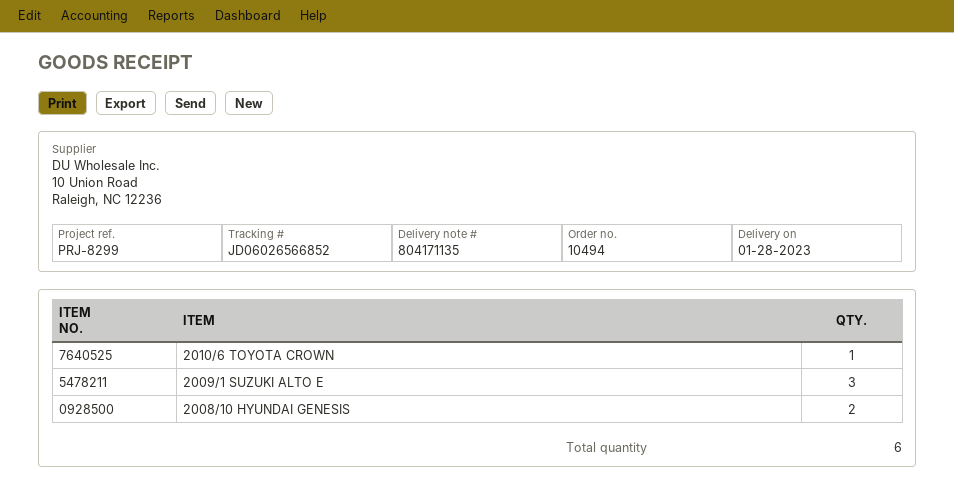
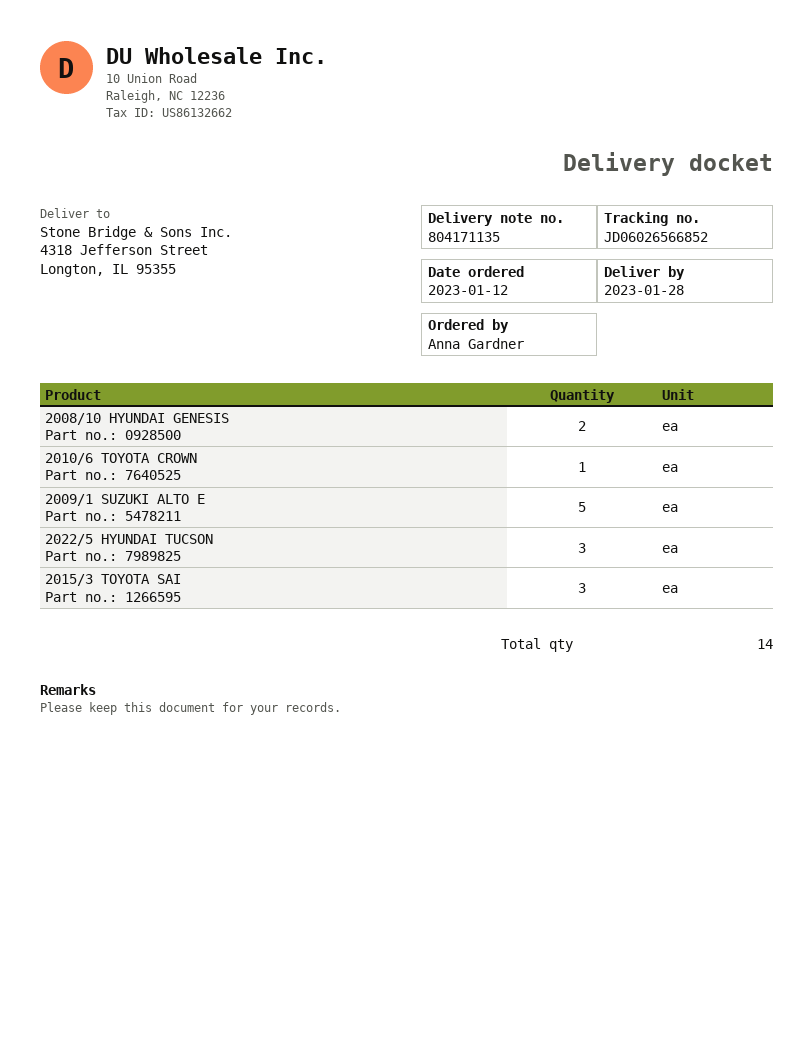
2009/1 SUZUKI ALTO E: 3 -> 5
2022/5 HYUNDAI TUCSON: none -> 3
2015/3 TOYOTA SAI: none -> 3
total quantity: 6 -> 14

